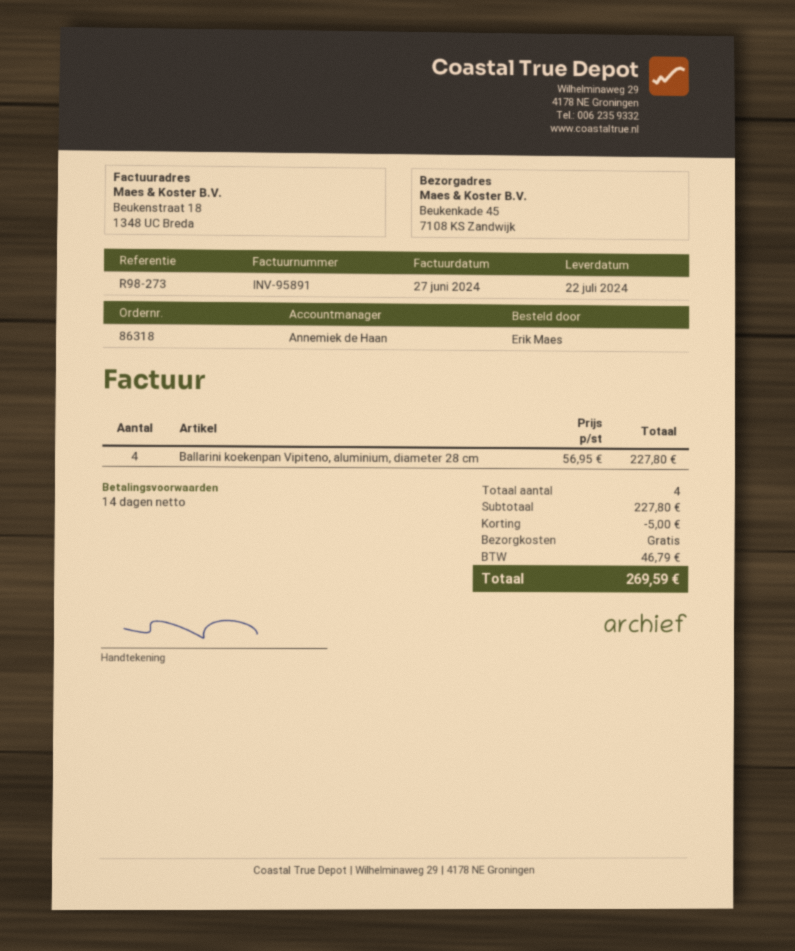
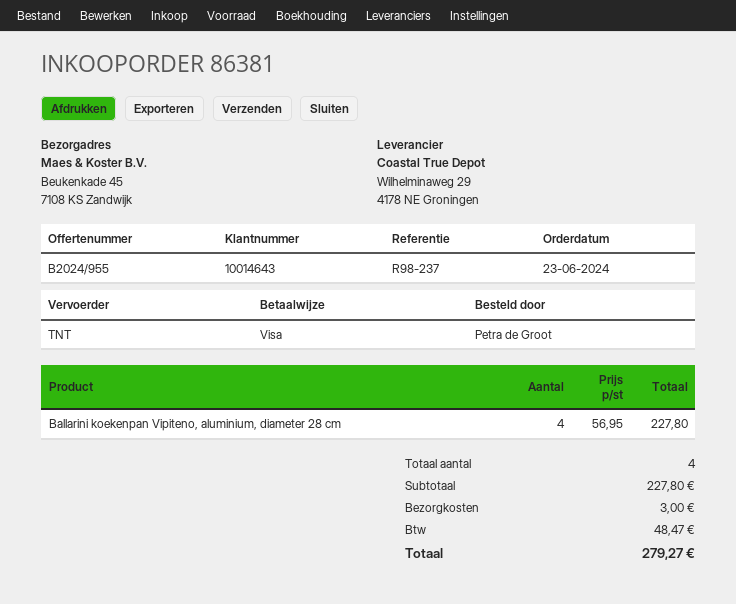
order number: 86318 -> 86381
reference: R98-273 -> R98-237
ordered by: Erik Maes -> Petra de Groot
discount: 5.00 -> none
shipping: 0.00 -> 3.00
tax: 46.79 -> 48.47
total: 269.59 -> 279.27

